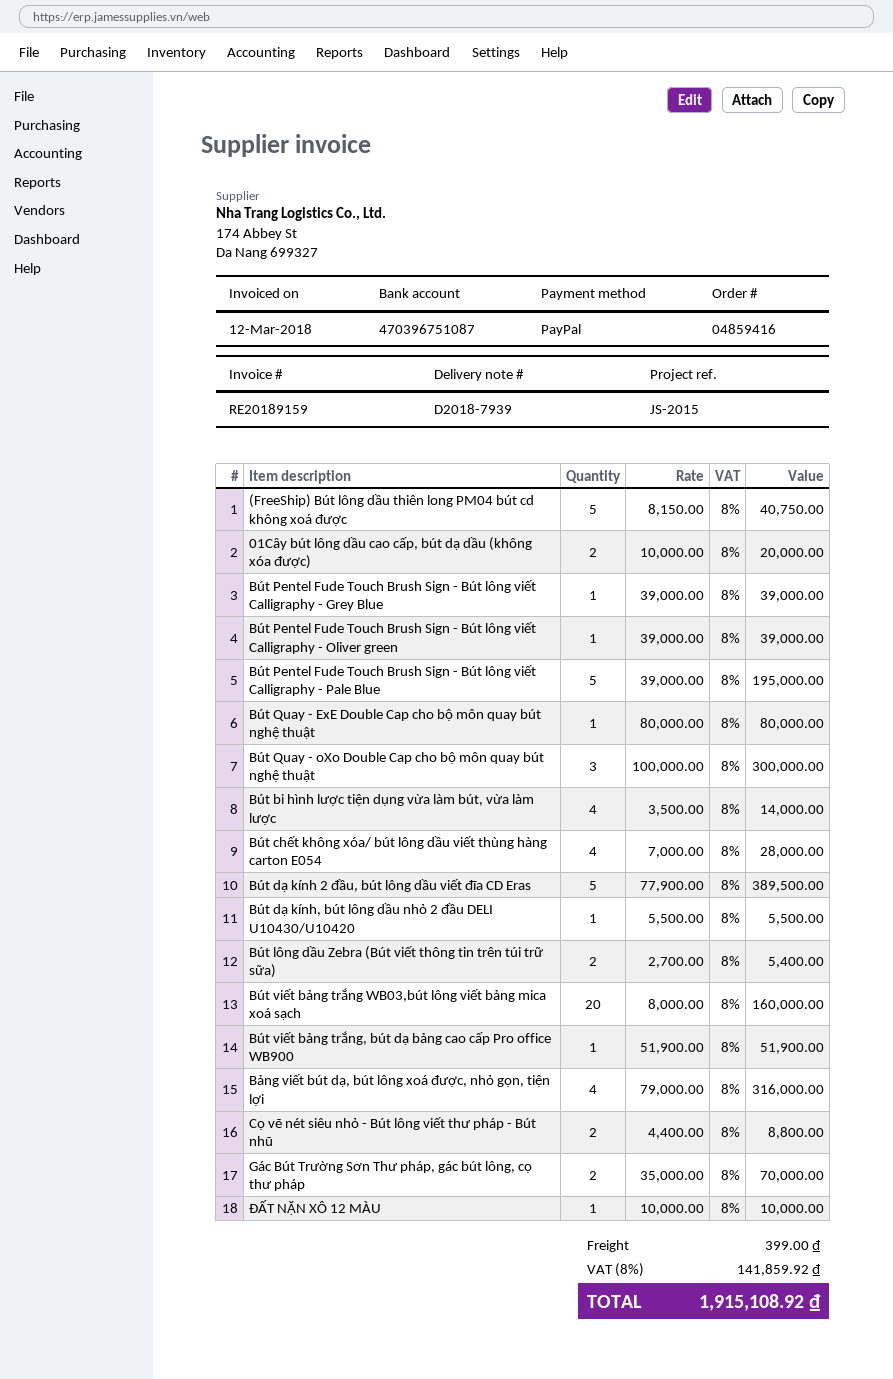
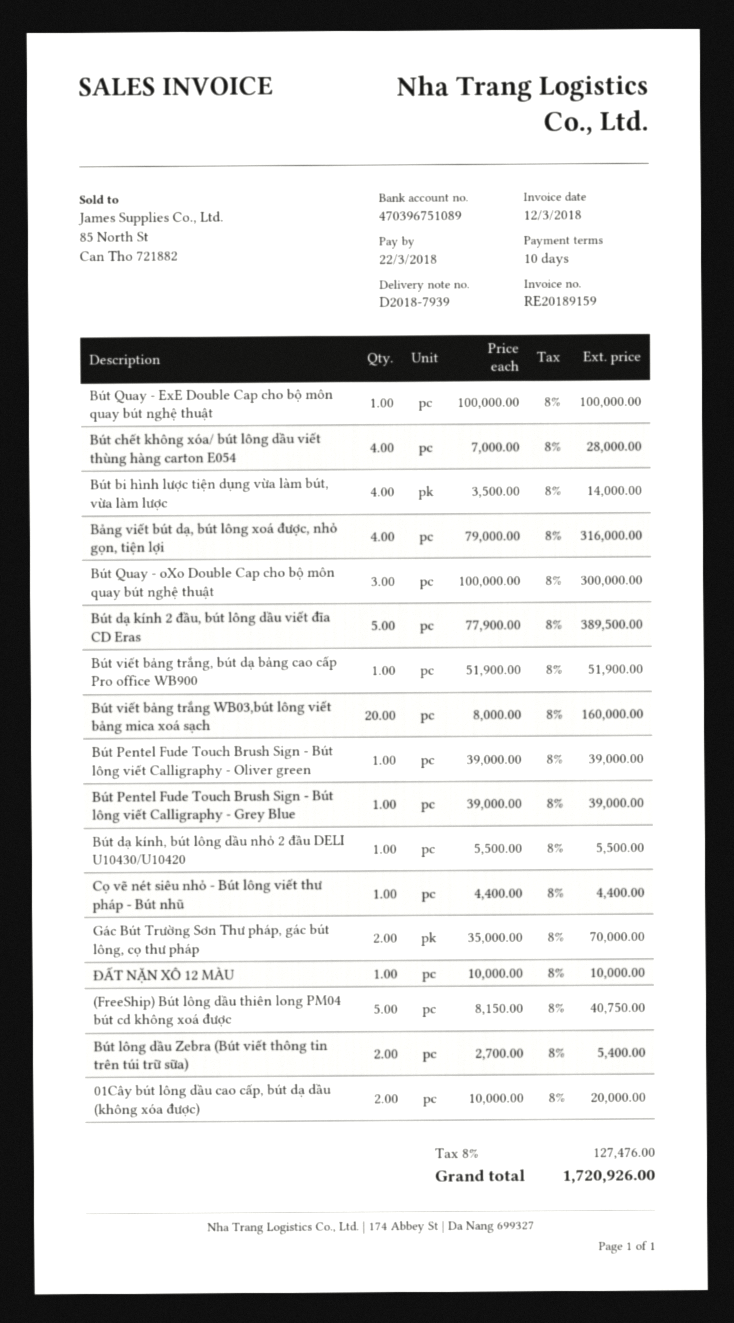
bank account: 470396751087 -> 470396751089
Bút Pentel Fude Touch Brush Sign - Bút lông viết Calligraphy - Pale Blue: 5 x 39000.00 = 195000.00 -> none
Bút Quay - ExE Double Cap cho bộ môn quay bút nghệ thuật: 1 x 80000.00 = 80000.00 -> 1 x 100000.00 = 100000.00
Cọ vẽ nét siêu nhỏ - Bút lông viết thư pháp - Bút nhũ: 2 x 4400.00 = 8800.00 -> 1 x 4400.00 = 4400.00
shipping: 399.00 -> none
tax: 8% = 141859.92 -> 8% = 127476.00
total: 1915108.92 -> 1720926.00

